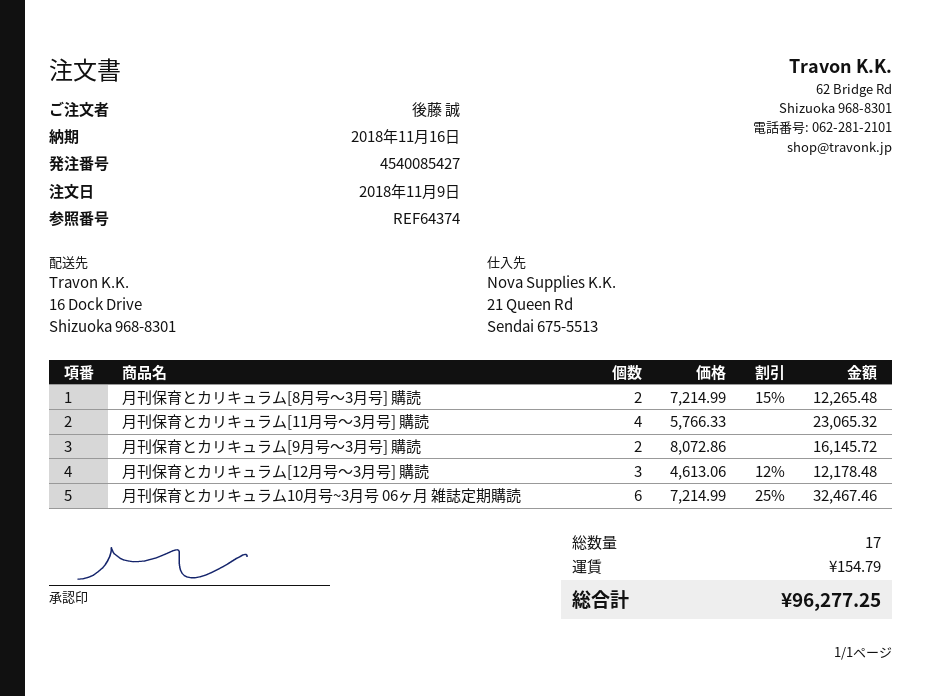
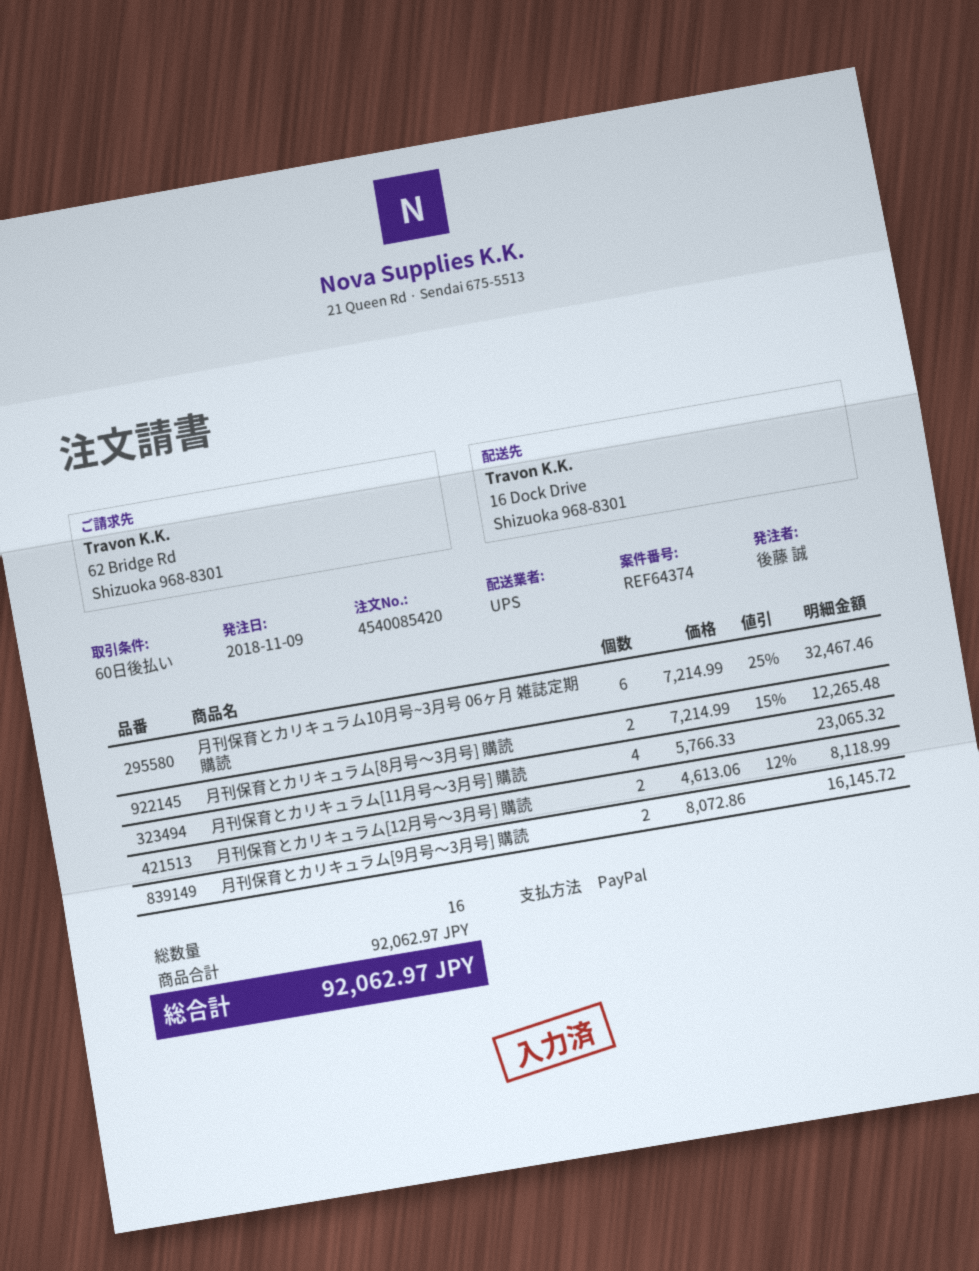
order number: 4540085427 -> 4540085420
月刊保育とカリキュラム[12月号〜3月号] 購読: 3 x 4613.06 - 12% = 12178.48 -> 2 x 4613.06 - 12% = 8118.99
total quantity: 17 -> 16
shipping: 154.79 -> none
total: 96277.25 -> 92062.97

